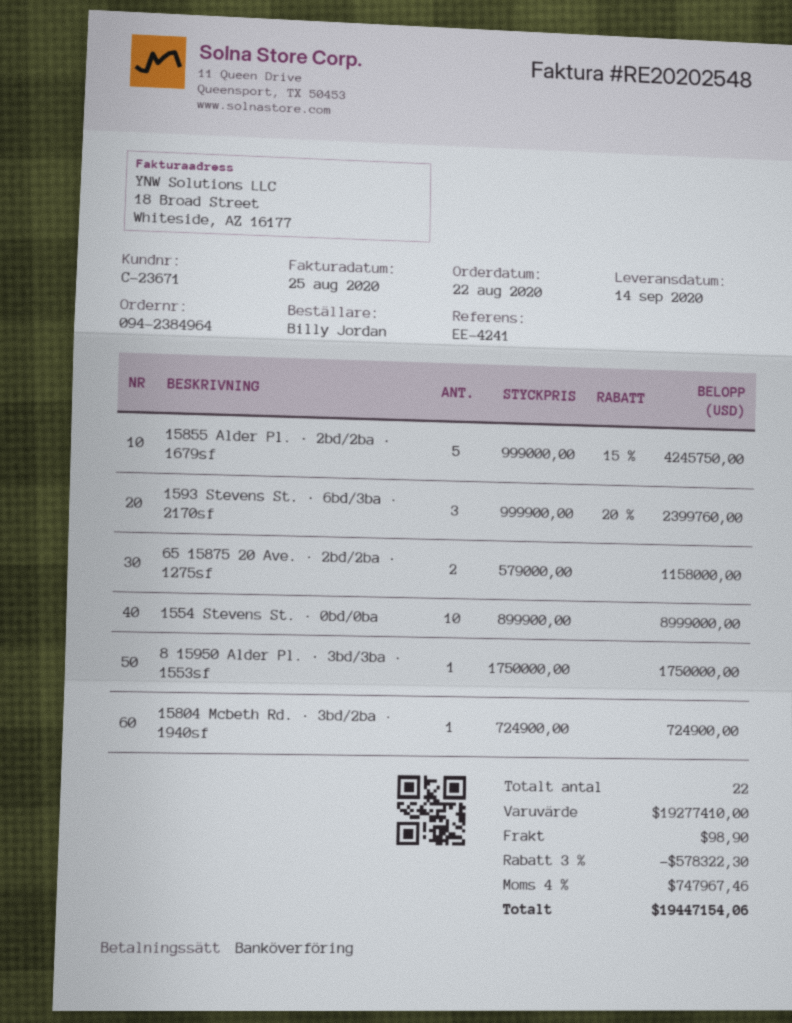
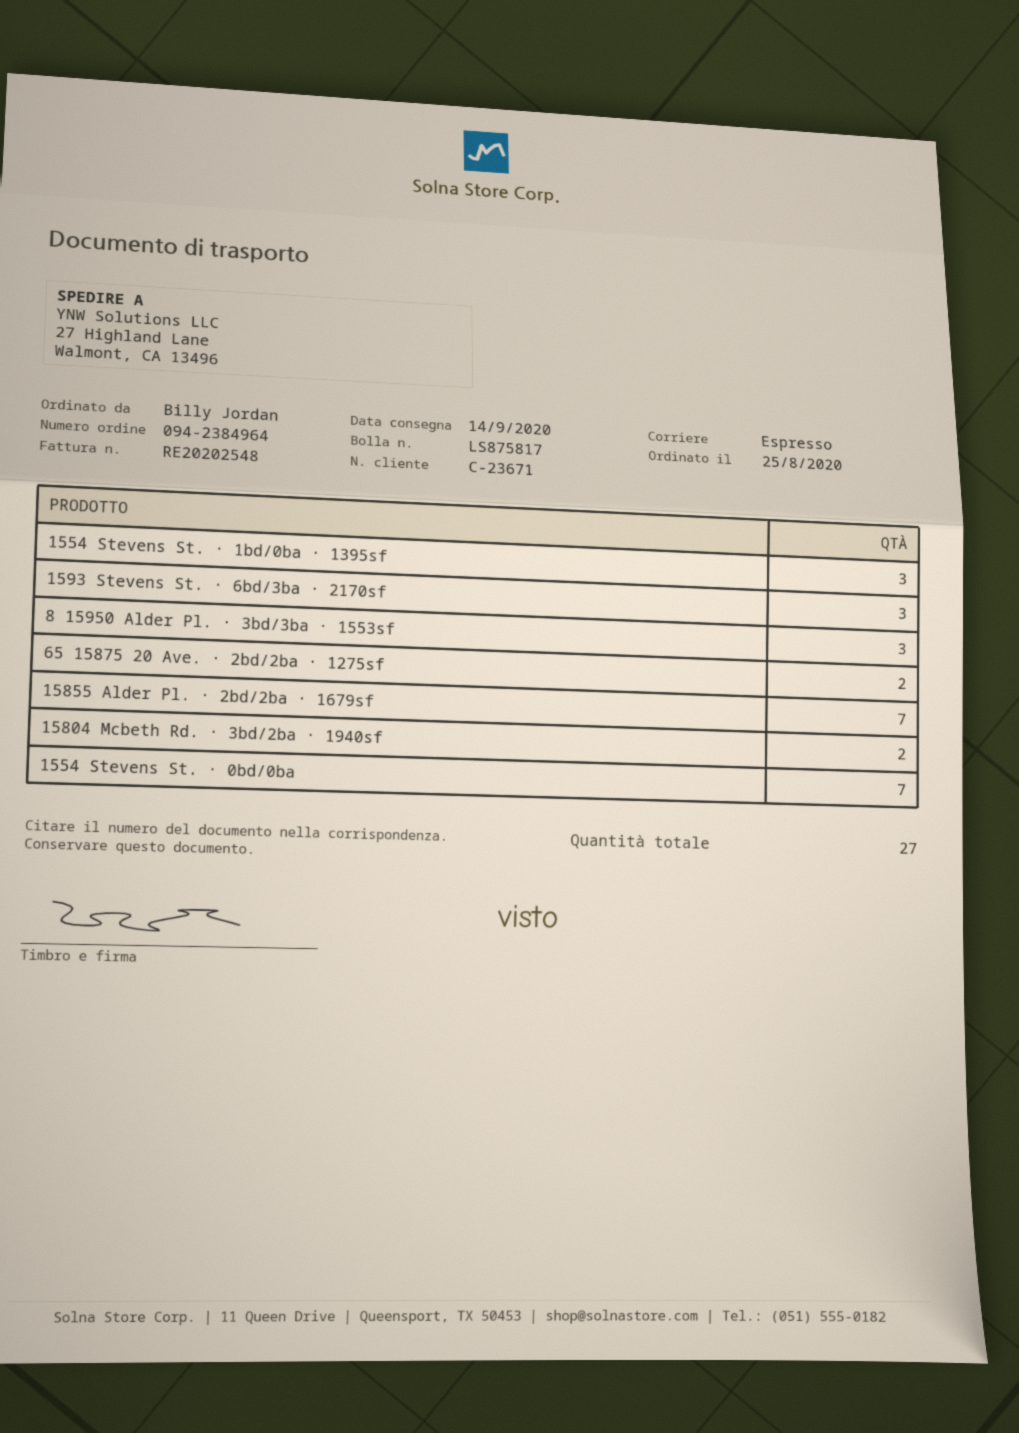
order date: 2020-08-22 -> 2020-08-25
15855 Alder Pl. · 2bd/2ba · 1679sf: 5 -> 7
1554 Stevens St. · 0bd/0ba: 10 -> 7
8 15950 Alder Pl. · 3bd/3ba · 1553sf: 1 -> 3
15804 Mcbeth Rd. · 3bd/2ba · 1940sf: 1 -> 2
1554 Stevens St. · 1bd/0ba · 1395sf: none -> 3
total quantity: 22 -> 27

